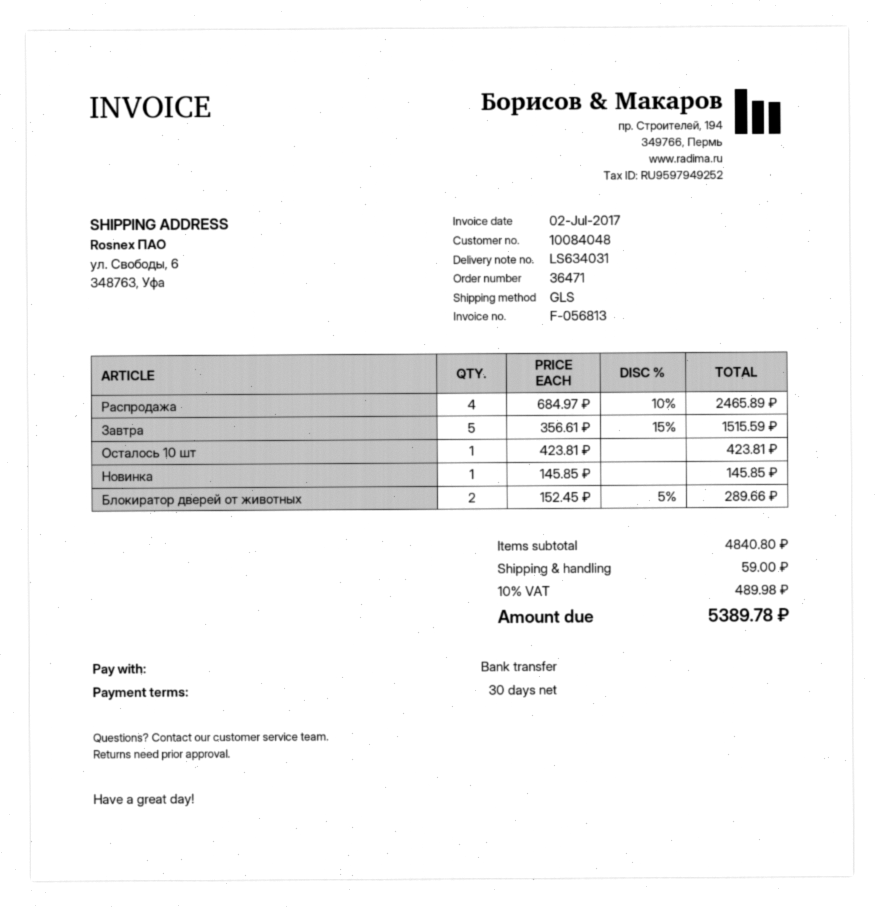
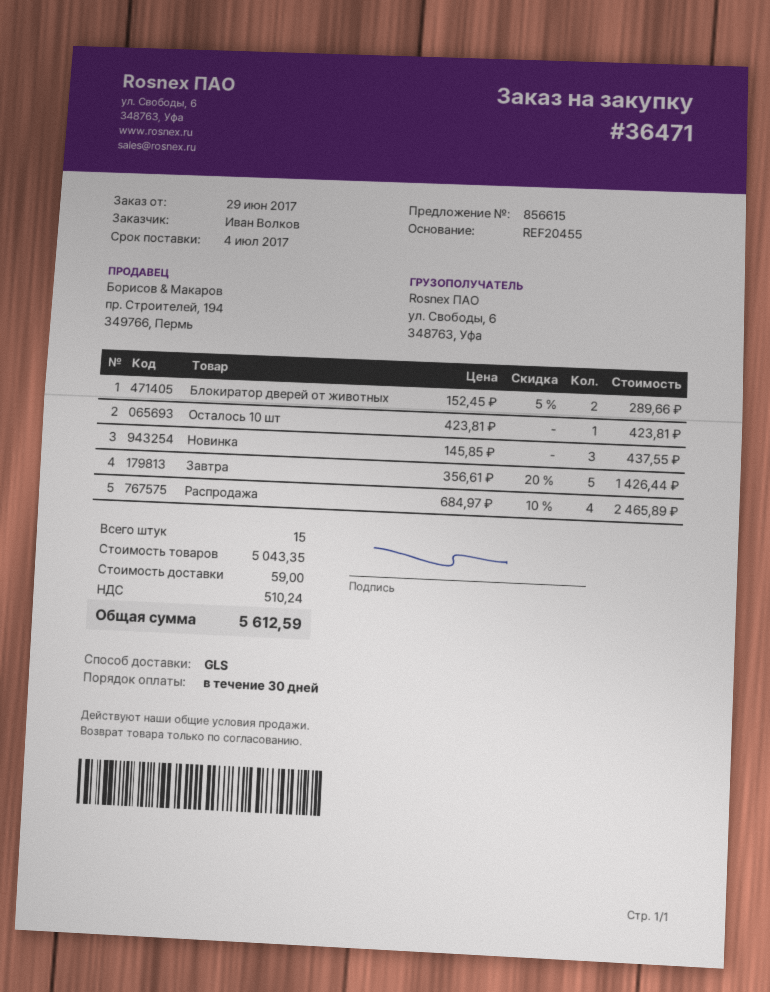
Завтра: 5 x 356.61 - 15% = 1515.59 -> 5 x 356.61 - 20% = 1426.44
Новинка: 1 x 145.85 = 145.85 -> 3 x 145.85 = 437.55
subtotal: 4840.80 -> 5043.35
tax: 489.98 -> 510.24
total: 5389.78 -> 5612.59

